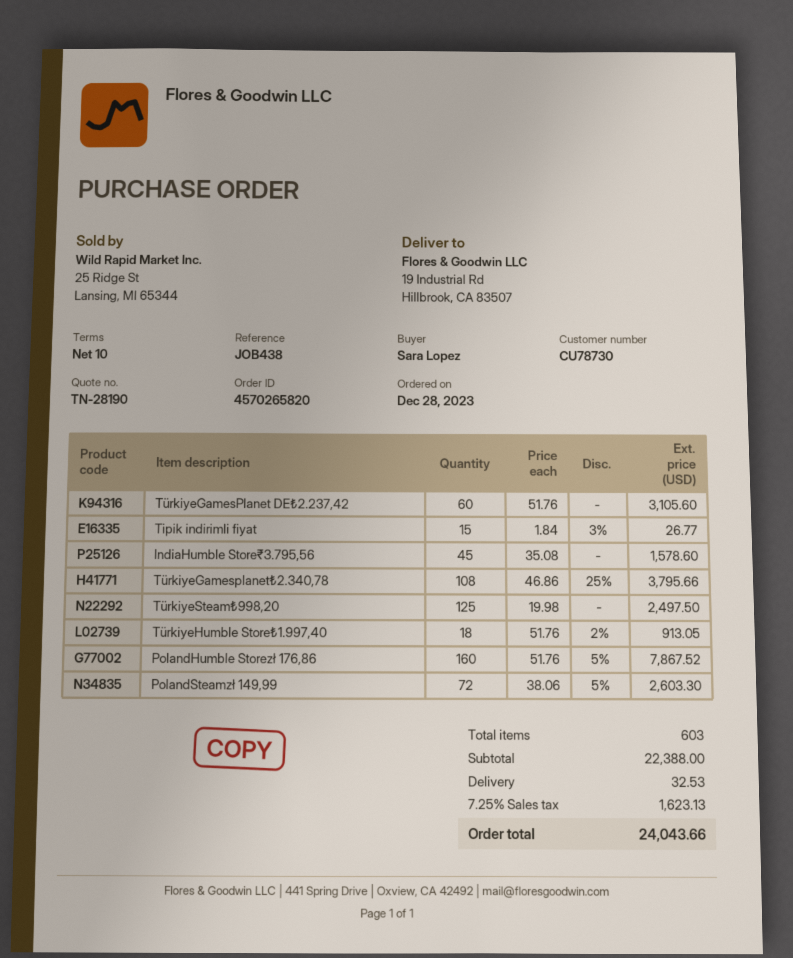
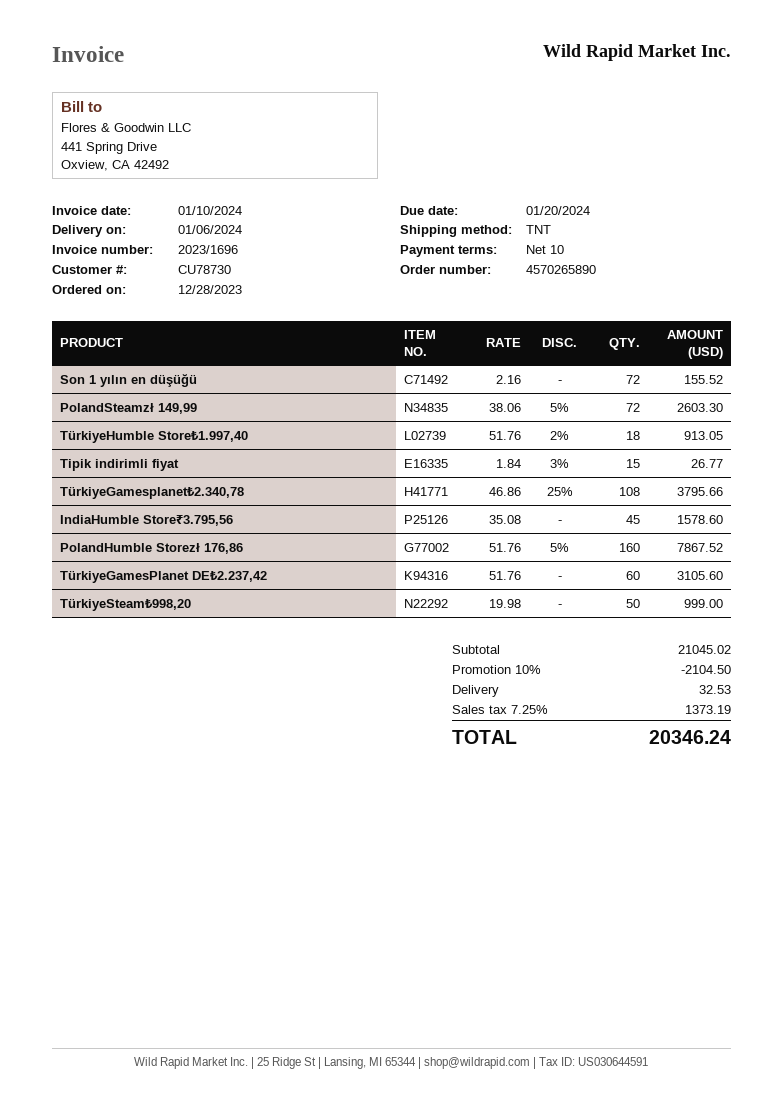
order number: 4570265820 -> 4570265890
TürkiyeSteam₺998,20: 125 x 19.98 = 2497.50 -> 50 x 19.98 = 999.00
Son 1 yılın en düşüğü: none -> 72 x 2.16 = 155.52
subtotal: 22388.00 -> 21045.02
discount: none -> 10% = 2104.50
tax: 7.25% = 1623.13 -> 7.25% = 1373.19
total: 24043.66 -> 20346.24

